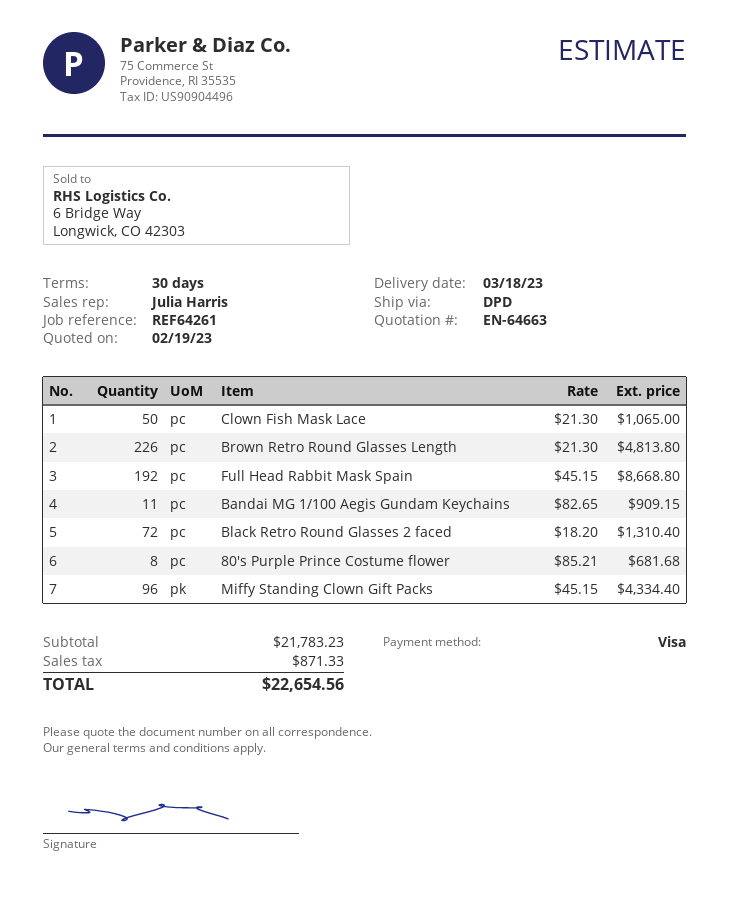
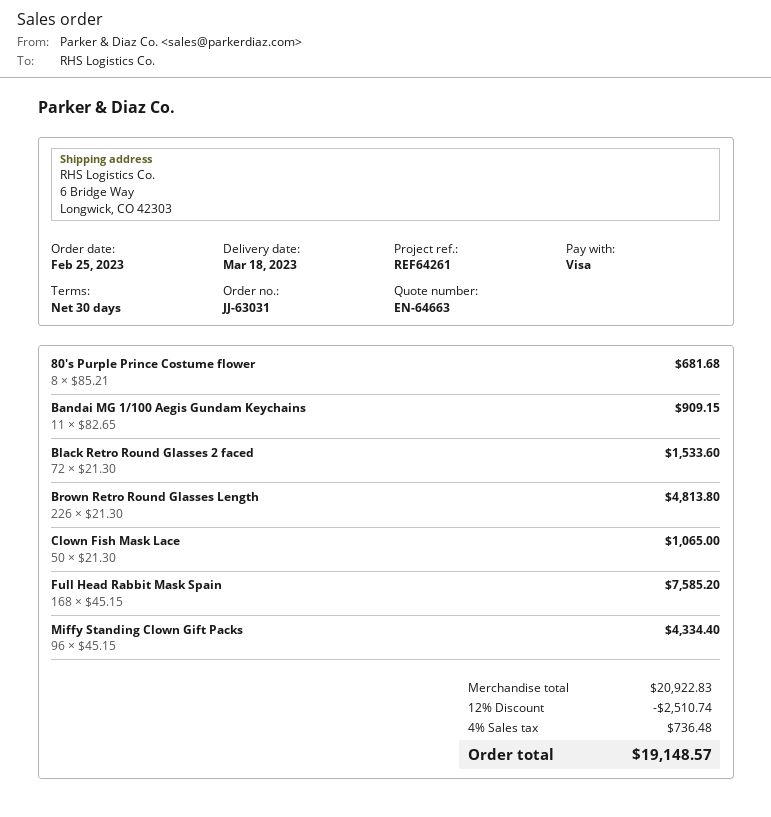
Full Head Rabbit Mask Spain: 192 x 45.15 = 8668.80 -> 168 x 45.15 = 7585.20
Black Retro Round Glasses 2 faced: 72 x 18.20 = 1310.40 -> 72 x 21.30 = 1533.60
subtotal: 21783.23 -> 20922.83
discount: none -> 12% = 2510.74
tax: 871.33 -> 736.48
total: 22654.56 -> 19148.57

